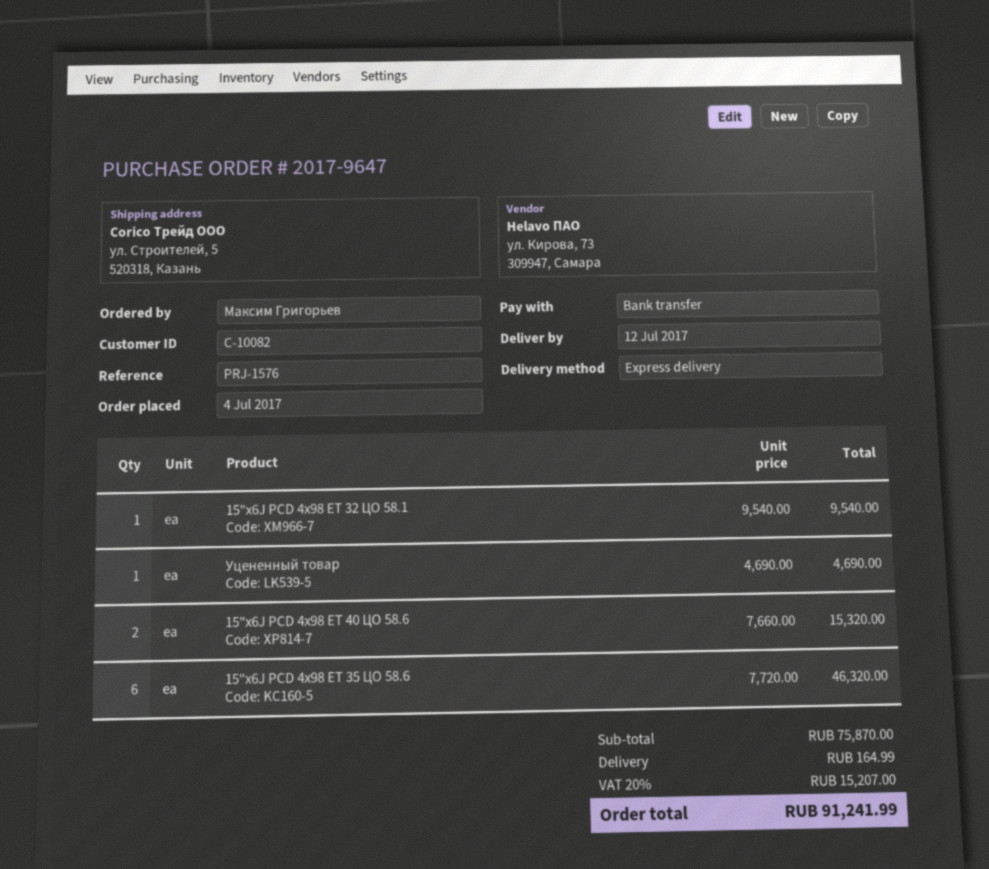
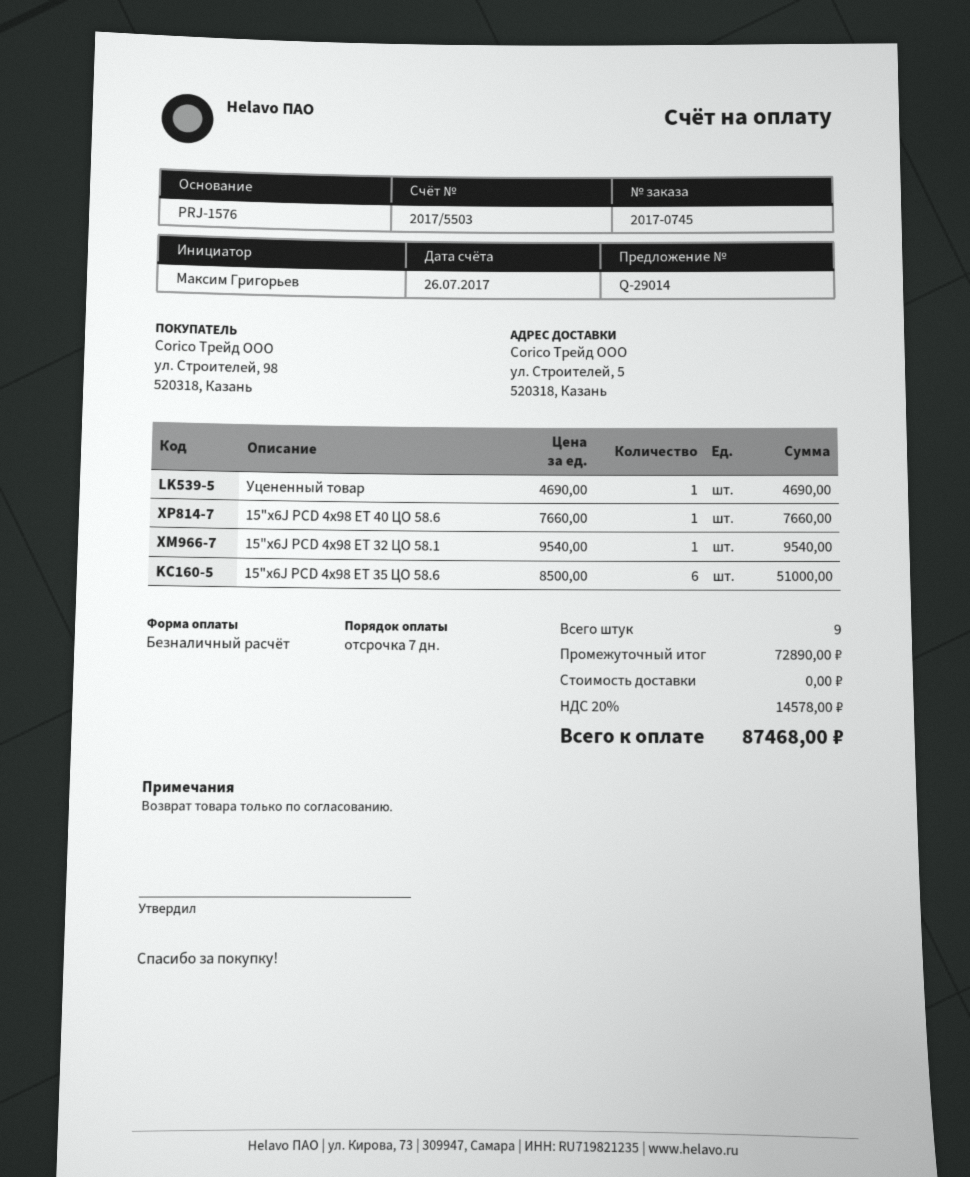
order number: 2017-9647 -> 2017-0745
15"x6J PCD 4x98 ЕТ 40 ЦО 58.6: 2 x 7660.00 = 15320.00 -> 1 x 7660.00 = 7660.00
15"x6J PCD 4x98 ЕТ 35 ЦО 58.6: 6 x 7720.00 = 46320.00 -> 6 x 8500.00 = 51000.00
subtotal: 75870.00 -> 72890.00
shipping: 164.99 -> 0.00
tax: 20% = 15207.00 -> 20% = 14578.00
total: 91241.99 -> 87468.00

